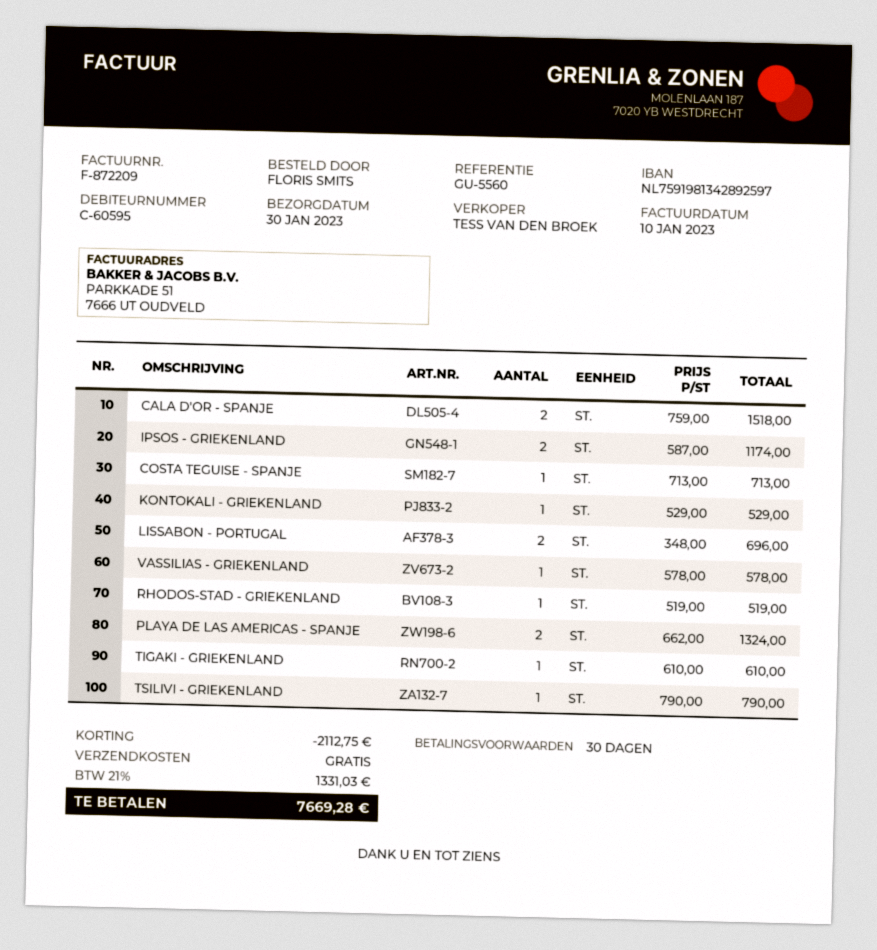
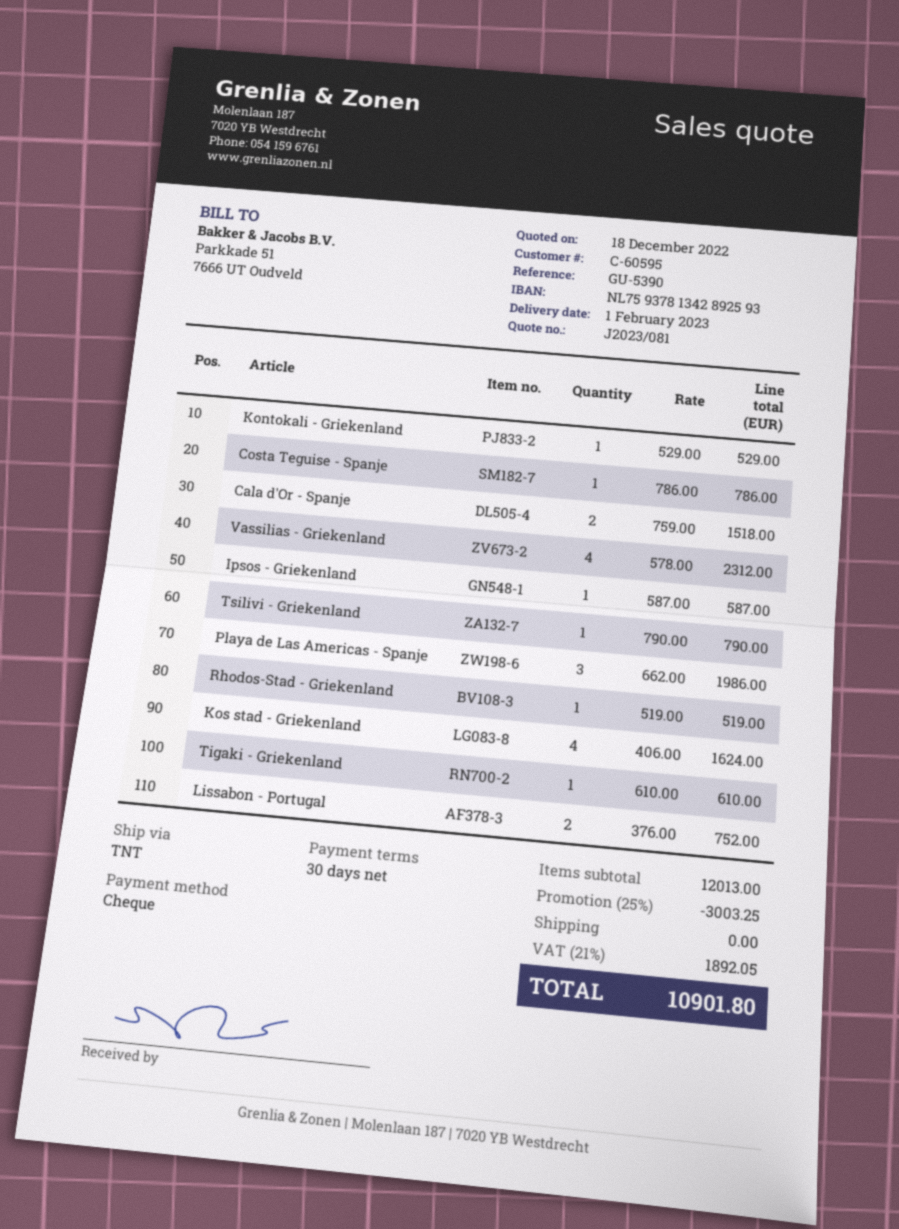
delivery date: 2023-01-30 -> 2023-02-01
reference: GU-5560 -> GU-5390
bank account: NL7591981342892597 -> NL7593781342892593
IPSOS - GRIEKENLAND: 2 x 587.00 = 1174.00 -> 1 x 587.00 = 587.00
COSTA TEGUISE - SPANJE: 1 x 713.00 = 713.00 -> 1 x 786.00 = 786.00
LISSABON - PORTUGAL: 2 x 348.00 = 696.00 -> 2 x 376.00 = 752.00
VASSILIAS - GRIEKENLAND: 1 x 578.00 = 578.00 -> 4 x 578.00 = 2312.00
PLAYA DE LAS AMERICAS - SPANJE: 2 x 662.00 = 1324.00 -> 3 x 662.00 = 1986.00
Kos stad - Griekenland: none -> 4 x 406.00 = 1624.00
discount: 2112.75 -> 3003.25
tax: 21% = 1331.03 -> 21% = 1892.05
total: 7669.28 -> 10901.80

